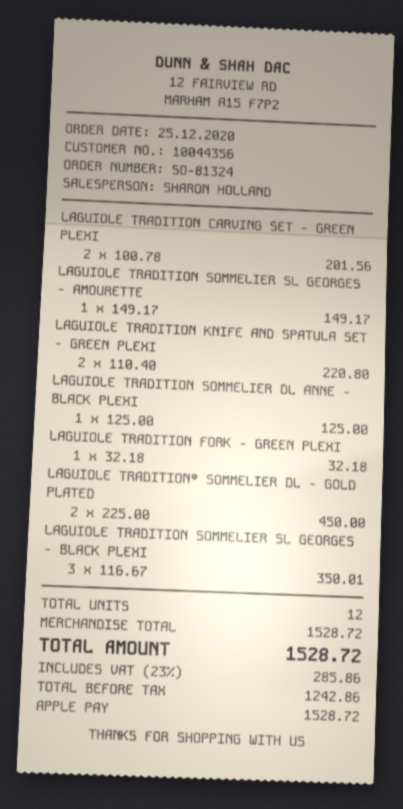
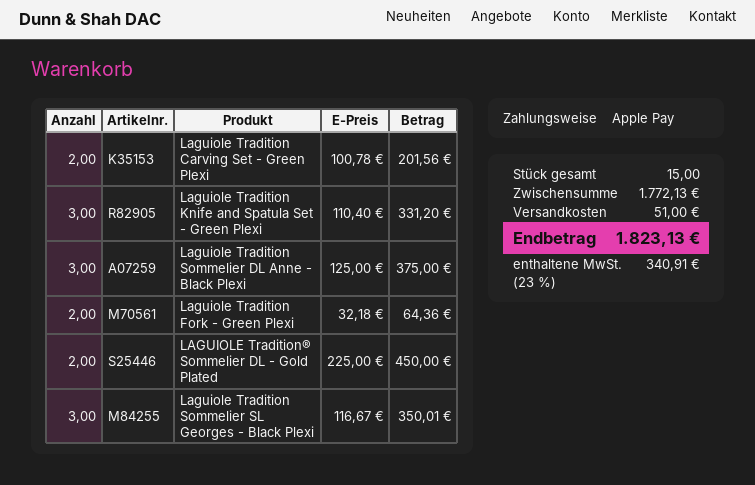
LAGUIOLE TRADITION SOMMELIER SL GEORGES - AMOURETTE: 1 x 149.17 = 149.17 -> none
LAGUIOLE TRADITION KNIFE AND SPATULA SET - GREEN PLEXI: 2 x 110.40 = 220.80 -> 3 x 110.40 = 331.20
LAGUIOLE TRADITION SOMMELIER DL ANNE - BLACK PLEXI: 1 x 125.00 = 125.00 -> 3 x 125.00 = 375.00
LAGUIOLE TRADITION FORK - GREEN PLEXI: 1 x 32.18 = 32.18 -> 2 x 32.18 = 64.36
total quantity: 12 -> 15
subtotal: 1528.72 -> 1772.13
shipping: none -> 51.00
tax: 23% = 285.86 -> 23% = 340.91
total: 1528.72 -> 1823.13

